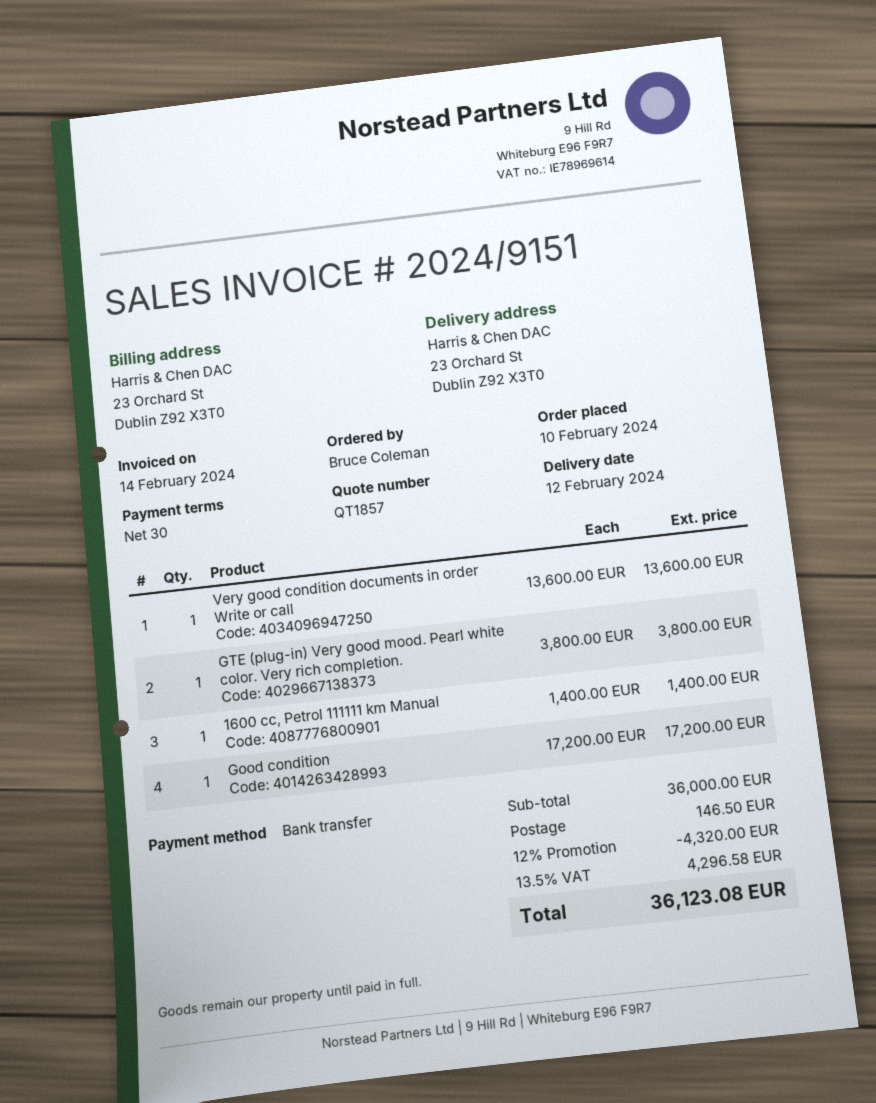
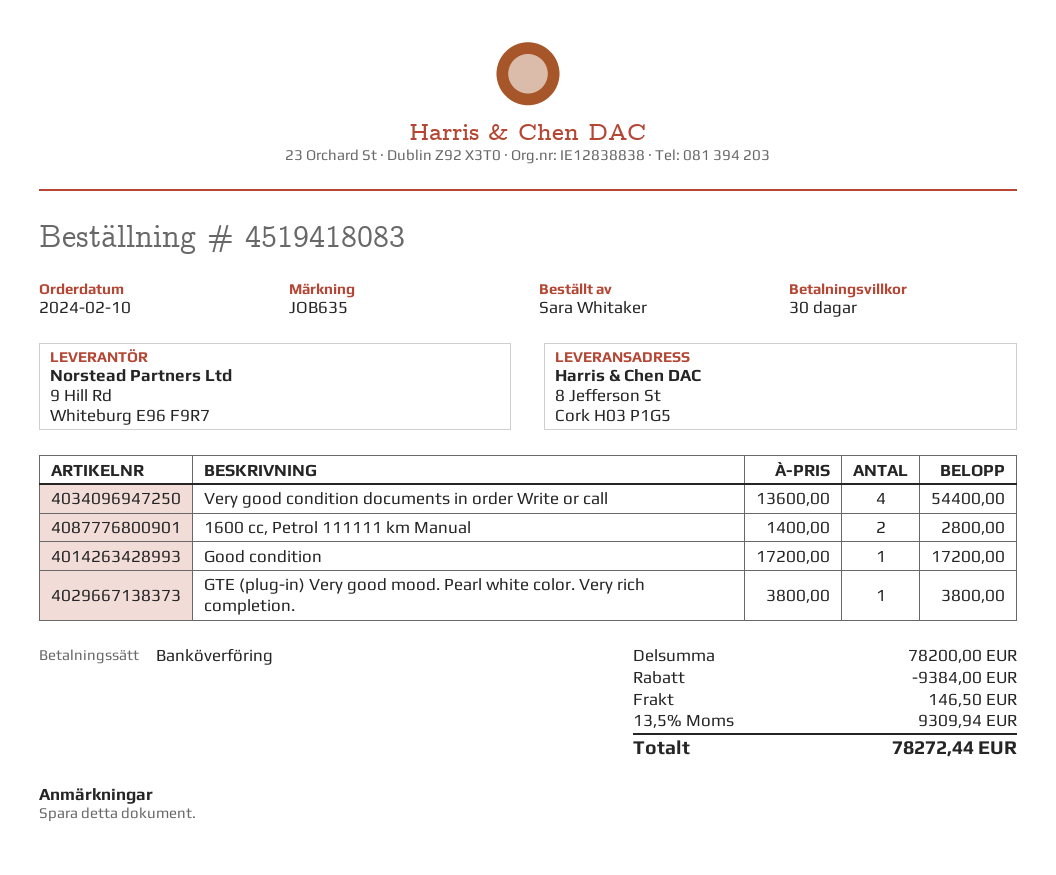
ordered by: Bruce Coleman -> Sara Whitaker
ship to: 23 Orchard St, Dublin Z92 X3T0 -> 8 Jefferson St, Cork H03 P1G5
Very good condition documents in order Write or call: 1 x 13600.00 = 13600.00 -> 4 x 13600.00 = 54400.00
1600 cc, Petrol 111111 km Manual: 1 x 1400.00 = 1400.00 -> 2 x 1400.00 = 2800.00
subtotal: 36000.00 -> 78200.00
discount: 4320.00 -> 9384.00
tax: 13.5% = 4296.58 -> 13.5% = 9309.94
total: 36123.08 -> 78272.44

